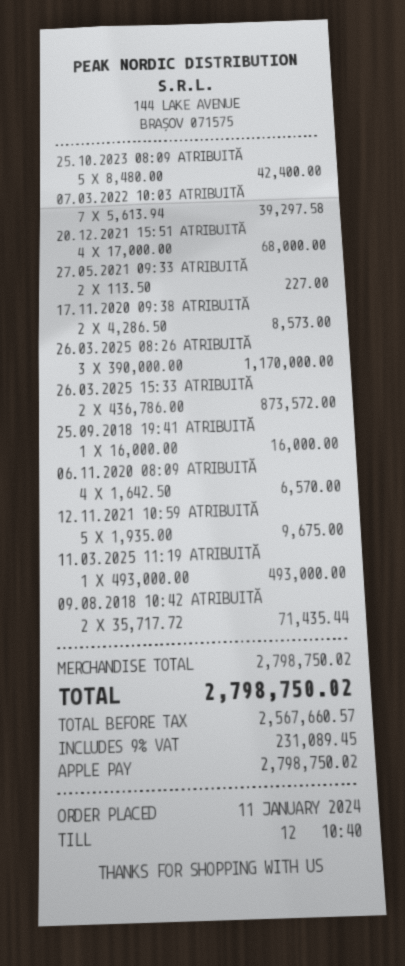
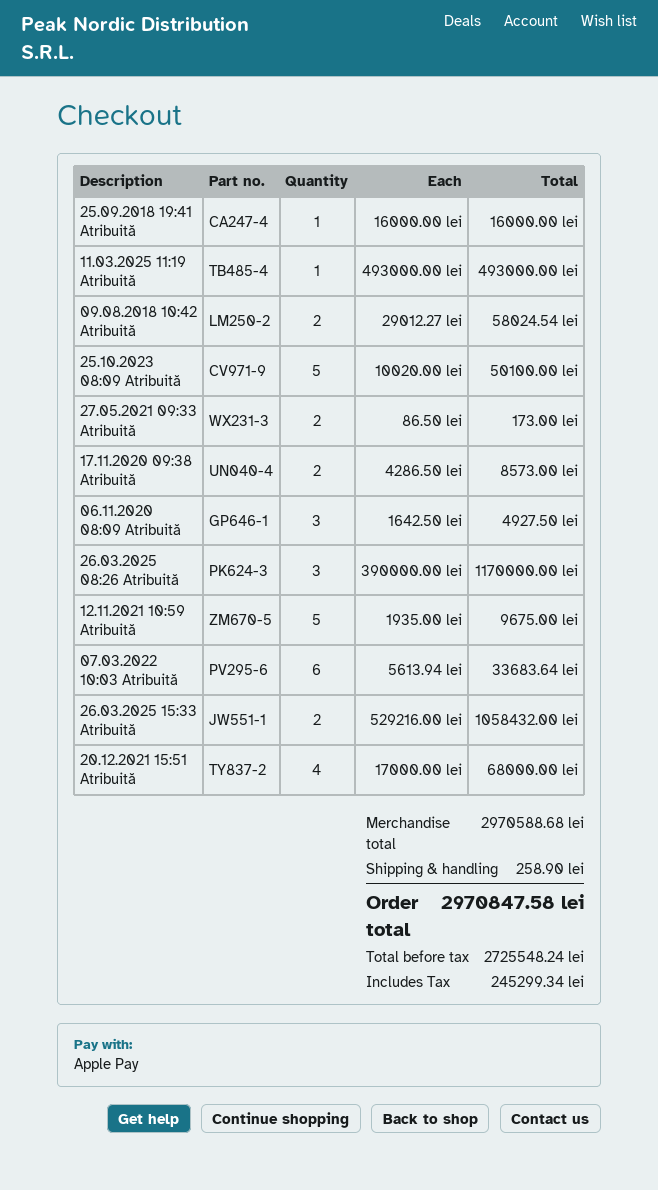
25.10.2023 08:09 ATRIBUITĂ: 5 x 8480.00 = 42400.00 -> 5 x 10020.00 = 50100.00
07.03.2022 10:03 ATRIBUITĂ: 7 x 5613.94 = 39297.58 -> 6 x 5613.94 = 33683.64
27.05.2021 09:33 ATRIBUITĂ: 2 x 113.50 = 227.00 -> 2 x 86.50 = 173.00
26.03.2025 15:33 ATRIBUITĂ: 2 x 436786.00 = 873572.00 -> 2 x 529216.00 = 1058432.00
06.11.2020 08:09 ATRIBUITĂ: 4 x 1642.50 = 6570.00 -> 3 x 1642.50 = 4927.50
09.08.2018 10:42 ATRIBUITĂ: 2 x 35717.72 = 71435.44 -> 2 x 29012.27 = 58024.54
subtotal: 2798750.02 -> 2970588.68
shipping: none -> 258.90
net: 2567660.57 -> 2725548.24
tax: 231089.45 -> 245299.34
total: 2798750.02 -> 2970847.58

